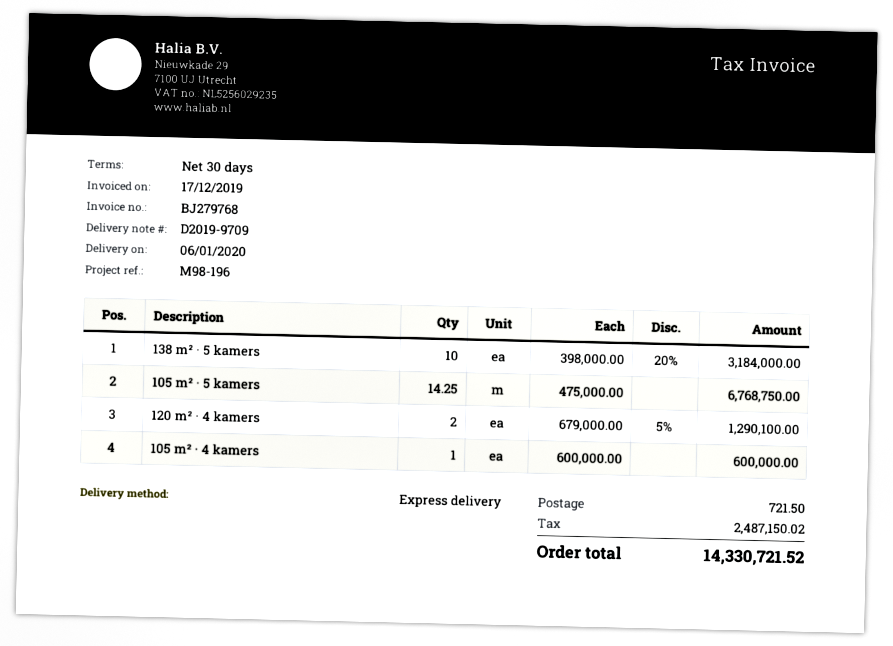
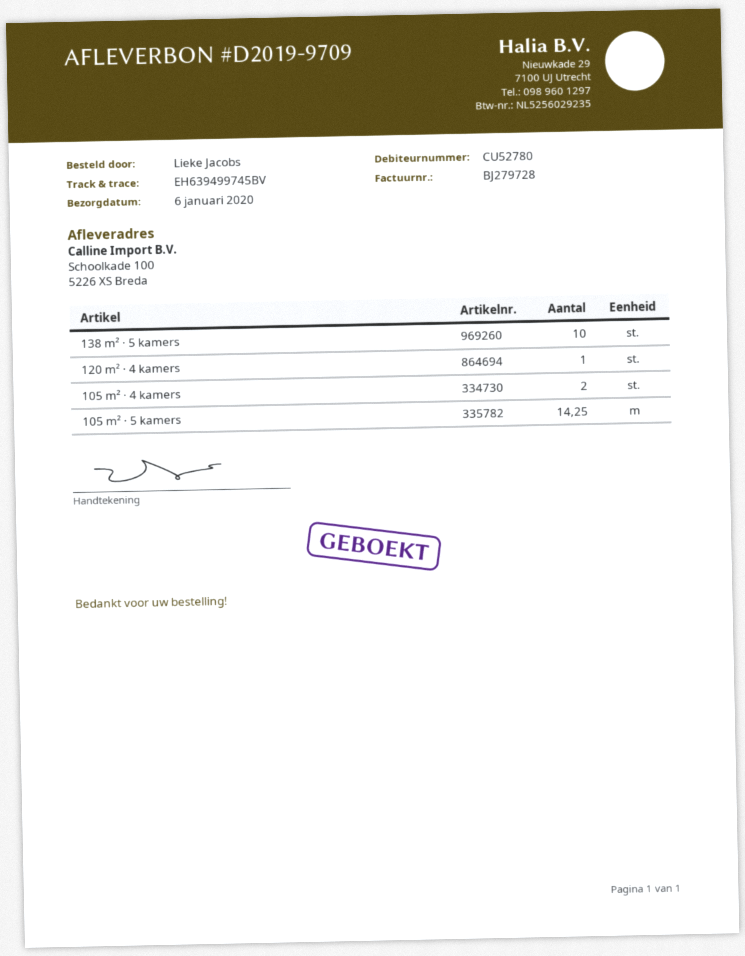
invoice number: BJ279768 -> BJ279728
120 m² · 4 kamers: 2 -> 1
105 m² · 4 kamers: 1 -> 2

